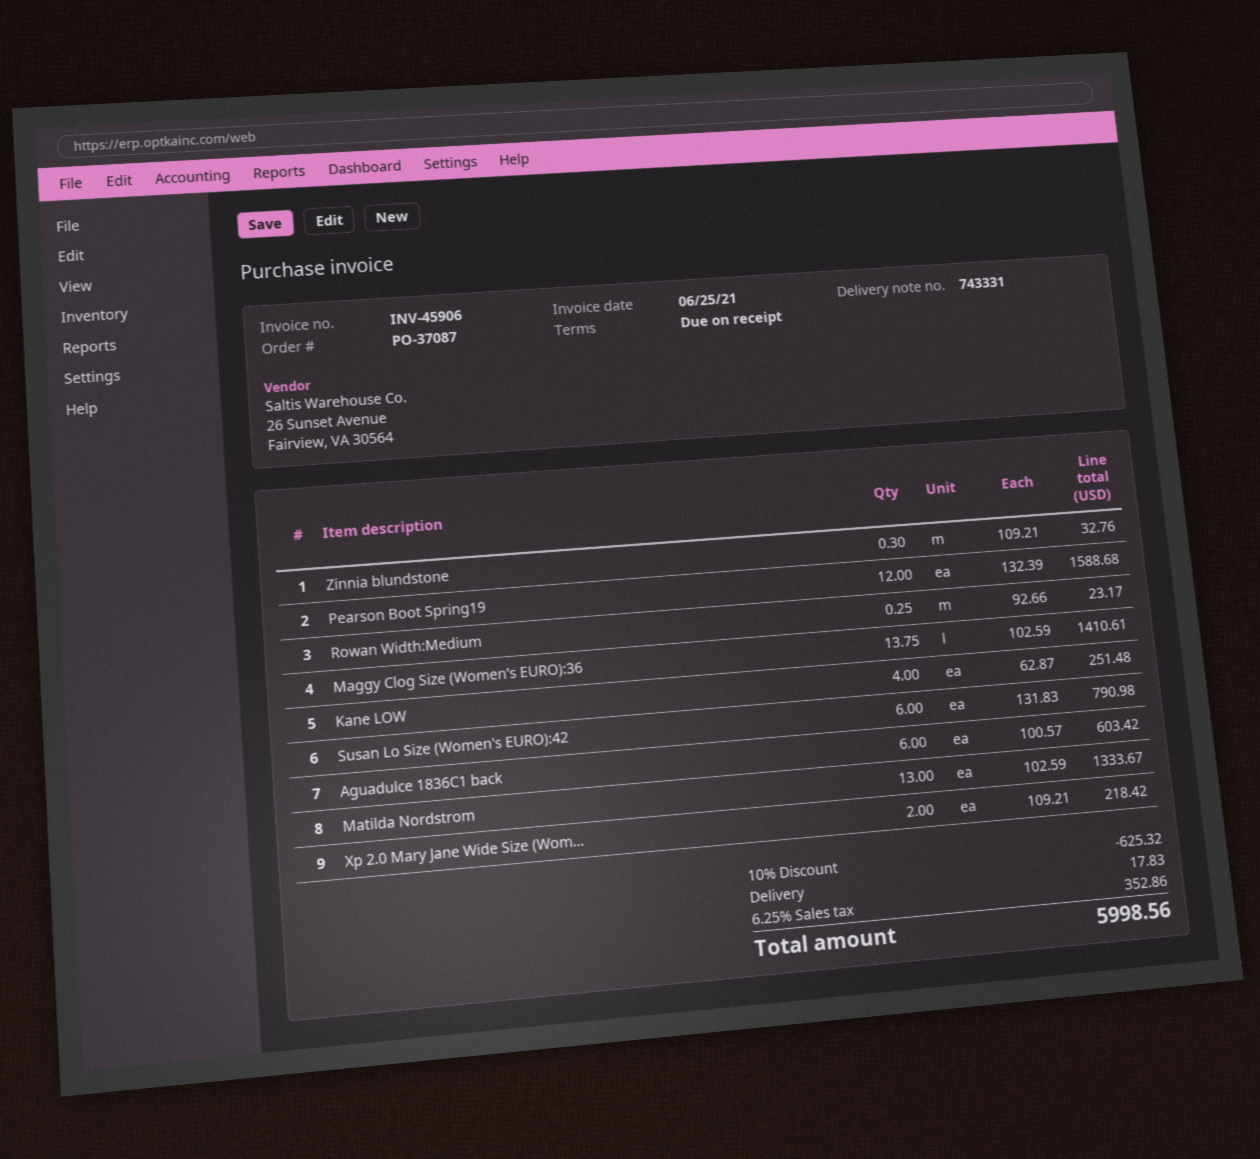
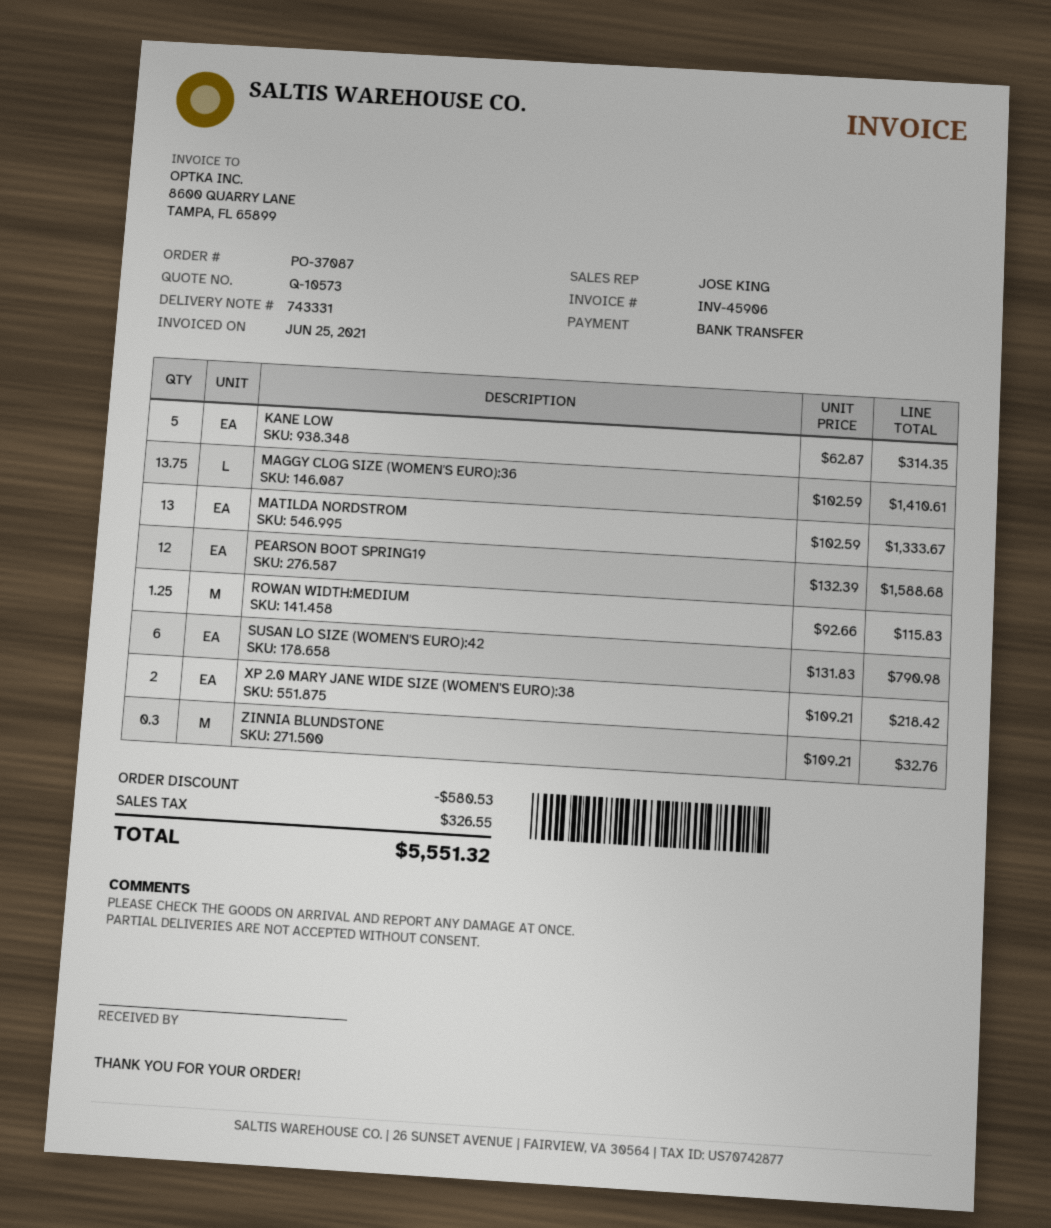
Rowan Width:Medium: 0.25 x 92.66 = 23.17 -> 1.25 x 92.66 = 115.83
Kane LOW: 4 x 62.87 = 251.48 -> 5 x 62.87 = 314.35
Aguadulce 1836C1 back: 6 x 100.57 = 603.42 -> none
discount: 625.32 -> 580.53
shipping: 17.83 -> none
tax: 352.86 -> 326.55
total: 5998.56 -> 5551.32

